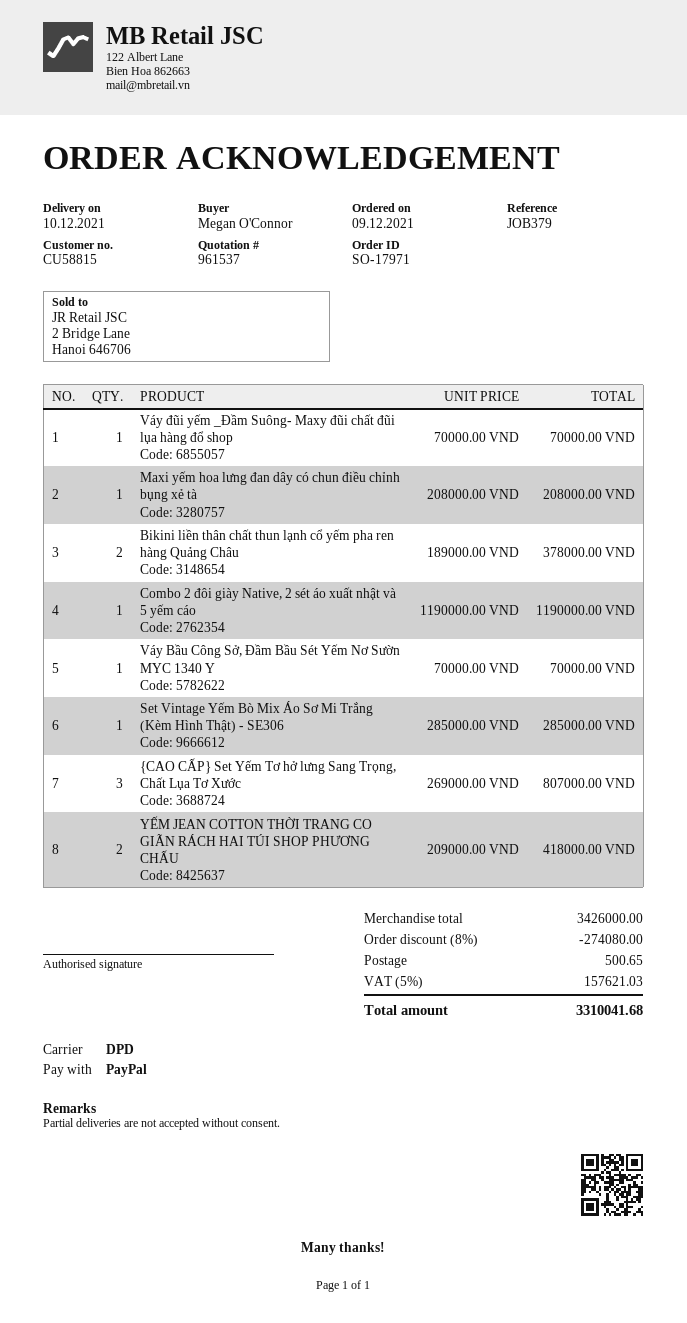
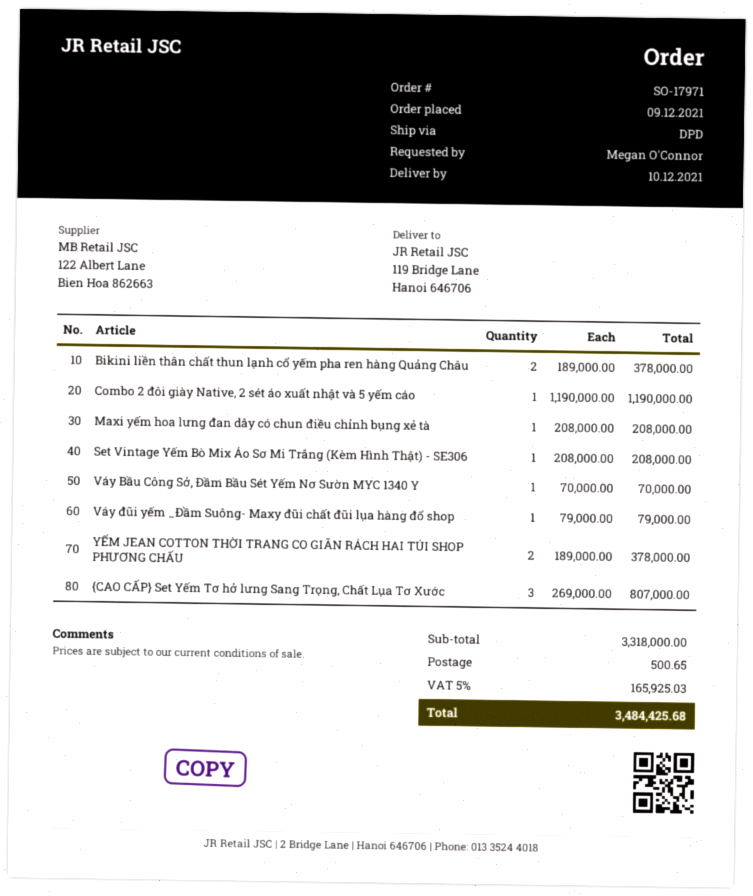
Váy đũi yếm _Đầm Suông- Maxy đũi chất đũi lụa hàng đổ shop: 1 x 70000.00 = 70000.00 -> 1 x 79000.00 = 79000.00
Set Vintage Yếm Bò Mix Áo Sơ Mi Trắng (Kèm Hình Thật) - SE306: 1 x 285000.00 = 285000.00 -> 1 x 208000.00 = 208000.00
YẾM JEAN COTTON THỜI TRANG CO GIÃN RÁCH HAI TÚI SHOP PHƯƠNG CHẤU: 2 x 209000.00 = 418000.00 -> 2 x 189000.00 = 378000.00
subtotal: 3426000.00 -> 3318000.00
discount: 8% = 274080.00 -> none
tax: 5% = 157621.03 -> 5% = 165925.03
total: 3310041.68 -> 3484425.68

